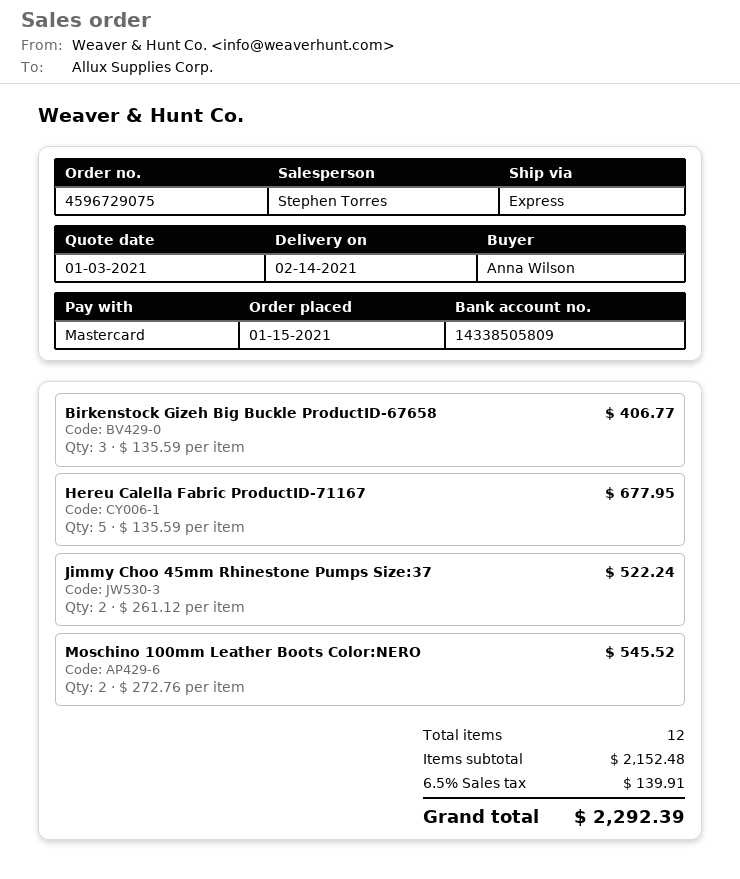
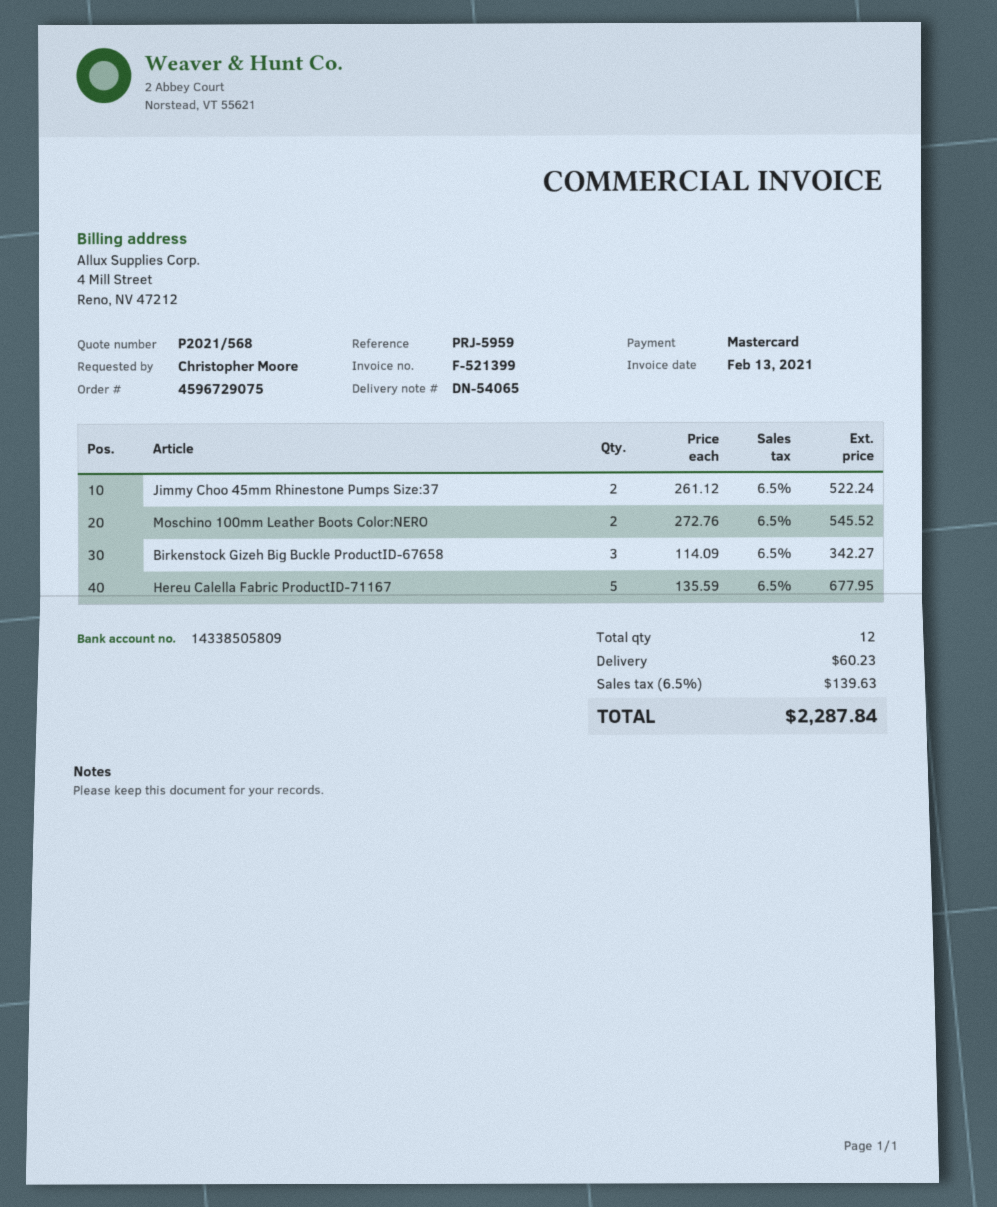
ordered by: Anna Wilson -> Christopher Moore
Birkenstock Gizeh Big Buckle ProductID-67658: 3 x 135.59 = 406.77 -> 3 x 114.09 = 342.27
shipping: none -> 60.23
tax: 6.5% = 139.91 -> 6.5% = 139.63
total: 2292.39 -> 2287.84

